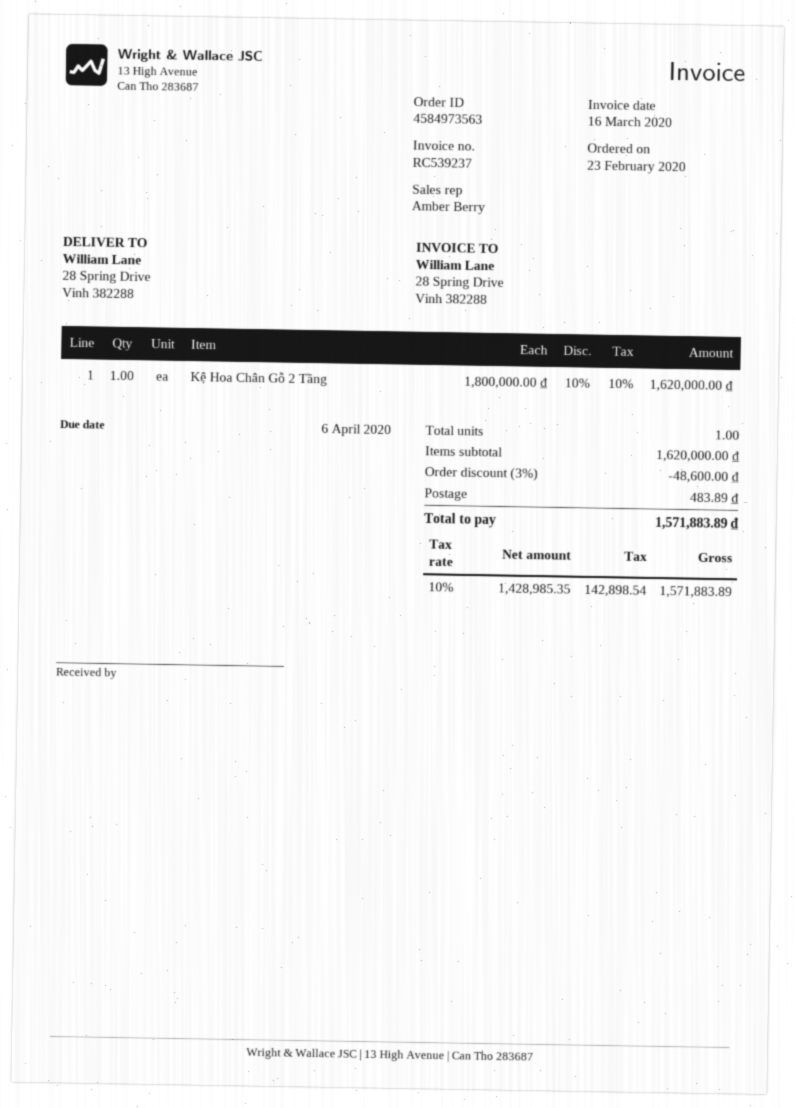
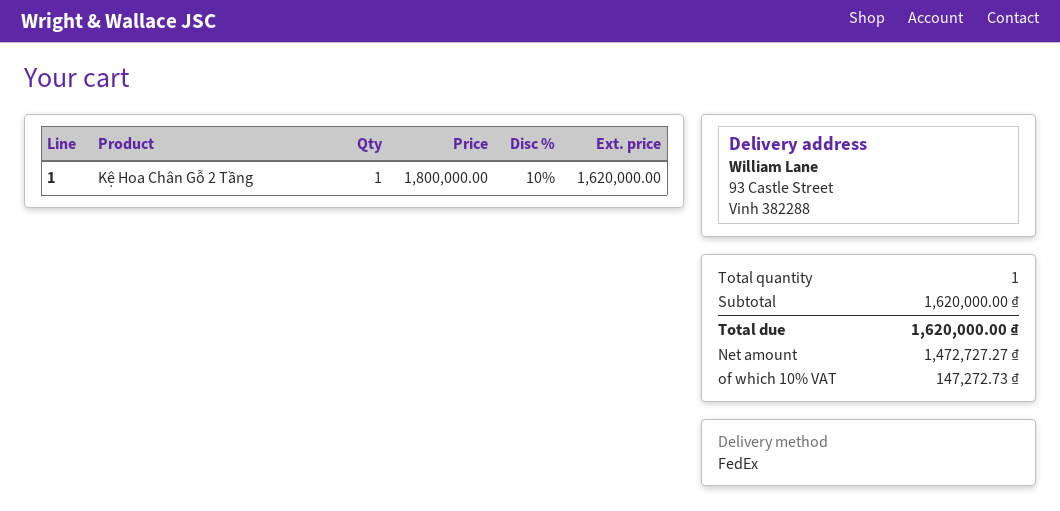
ship to: 28 Spring Drive, Vinh 382288 -> 93 Castle Street, Vinh 382288
discount: 3% = 48600.00 -> none
shipping: 483.89 -> none
net: 1428985.35 -> 1472727.27
tax: 10% = 142898.54 -> 10% = 147272.73
total: 1571883.89 -> 1620000.00

